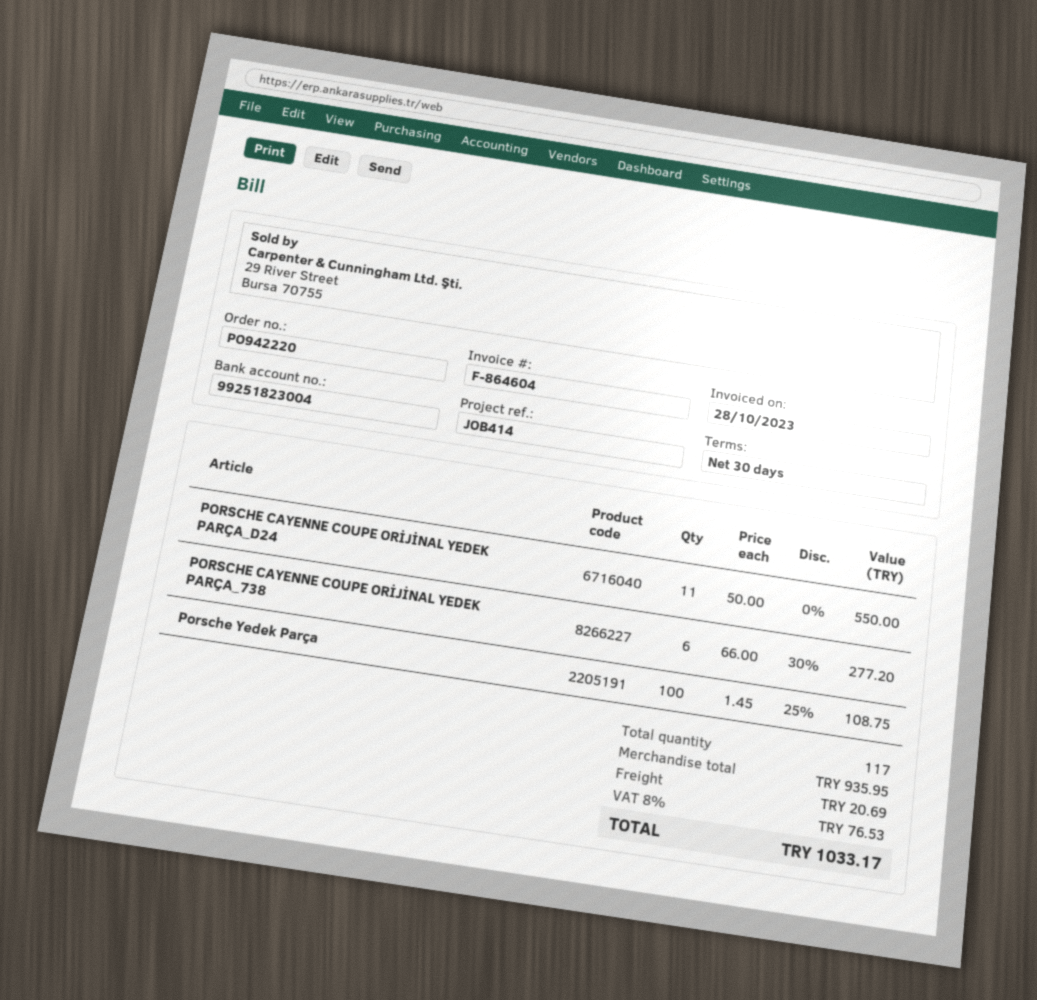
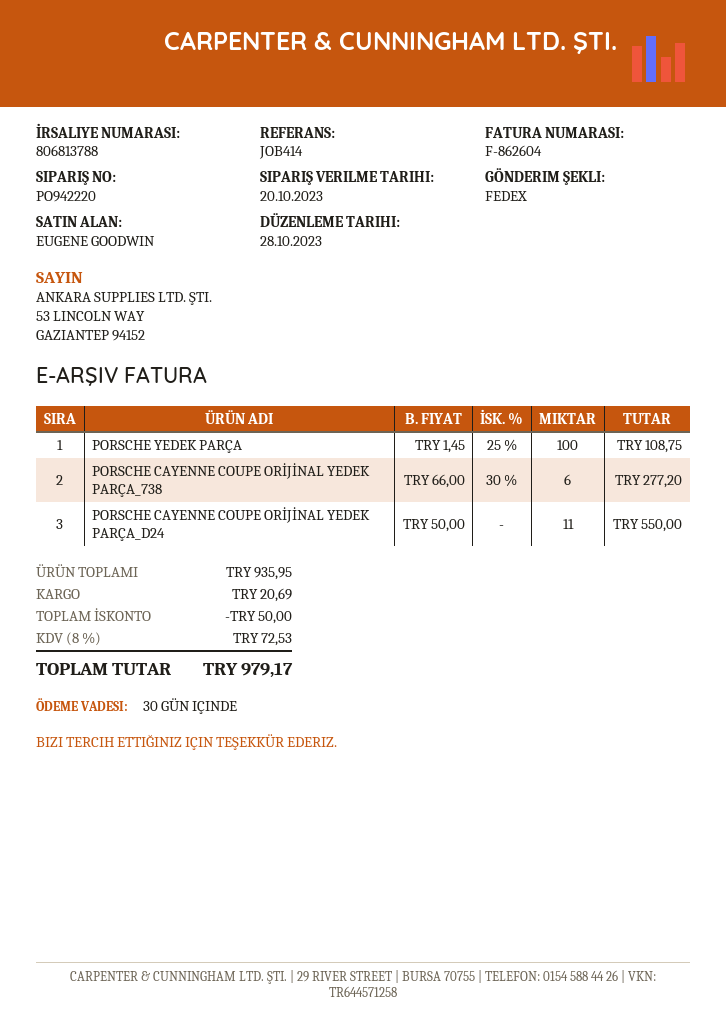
invoice number: F-864604 -> F-862604
discount: none -> 50.00
tax: 8% = 76.53 -> 8% = 72.53
total: 1033.17 -> 979.17

